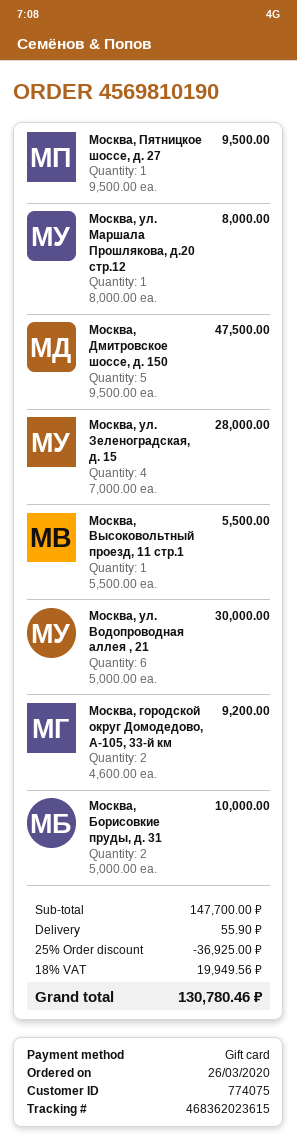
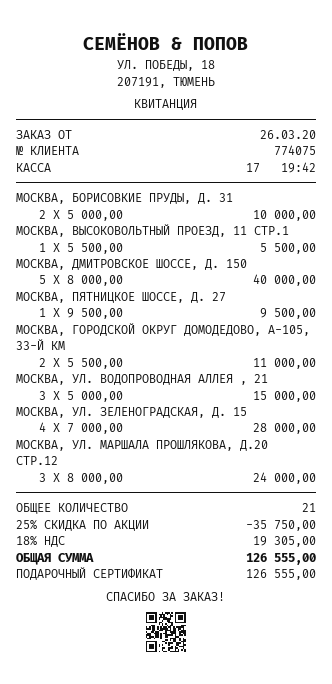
Москва, ул. Маршала Прошлякова, д.20 стр.12: 1 x 8000.00 = 8000.00 -> 3 x 8000.00 = 24000.00
Москва, Дмитровское шоссе, д. 150: 5 x 9500.00 = 47500.00 -> 5 x 8000.00 = 40000.00
Москва, ул. Водопроводная аллея , 21: 6 x 5000.00 = 30000.00 -> 3 x 5000.00 = 15000.00
Москва, городской округ Домодедово, А-105, 33-й км: 2 x 4600.00 = 9200.00 -> 2 x 5500.00 = 11000.00
discount: 25% = 36925.00 -> 25% = 35750.00
shipping: 55.90 -> none
tax: 18% = 19949.56 -> 18% = 19305.00
total: 130780.46 -> 126555.00

